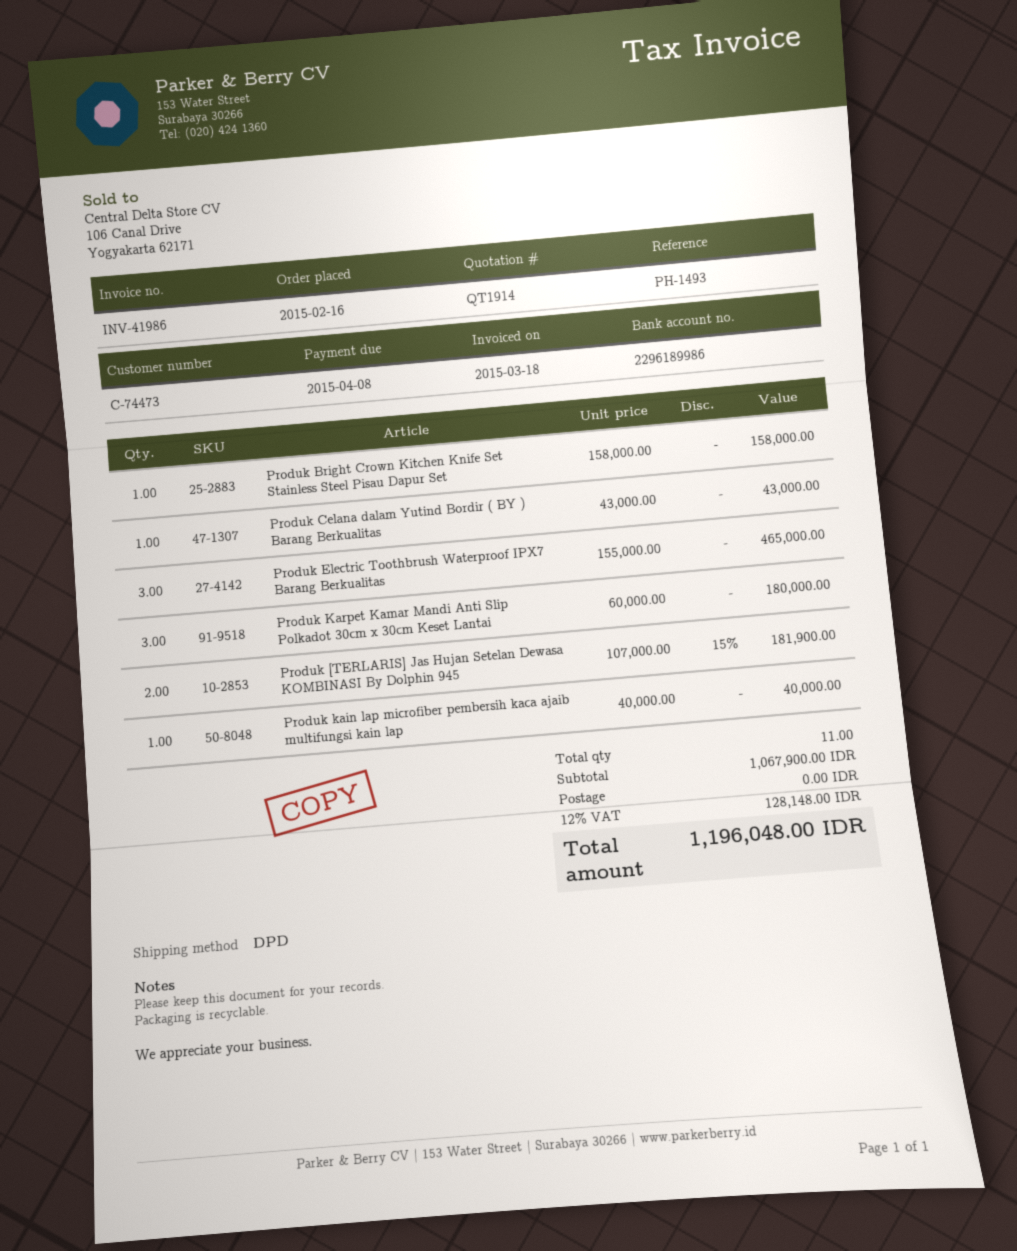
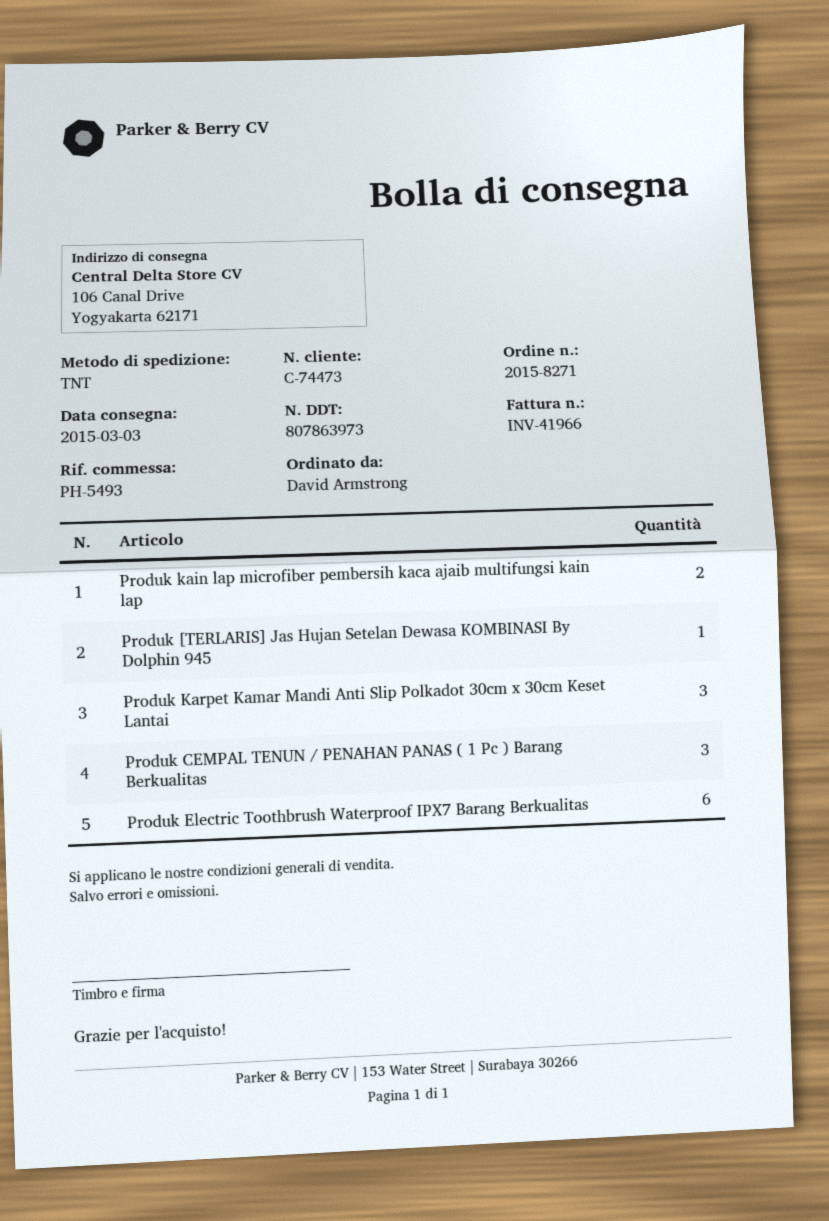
invoice number: INV-41986 -> INV-41966
reference: PH-1493 -> PH-5493
shipping method: DPD -> TNT
Produk Bright Crown Kitchen Knife Set Stainless Steel Pisau Dapur Set: 1 -> none
Produk Celana dalam Yutind Bordir ( BY ) Barang Berkualitas: 1 -> none
Produk Electric Toothbrush Waterproof IPX7 Barang Berkualitas: 3 -> 6
Produk [TERLARIS] Jas Hujan Setelan Dewasa KOMBINASI By Dolphin 945: 2 -> 1
Produk kain lap microfiber pembersih kaca ajaib multifungsi kain lap: 1 -> 2
Produk CEMPAL TENUN / PENAHAN PANAS ( 1 Pc ) Barang Berkualitas: none -> 3

